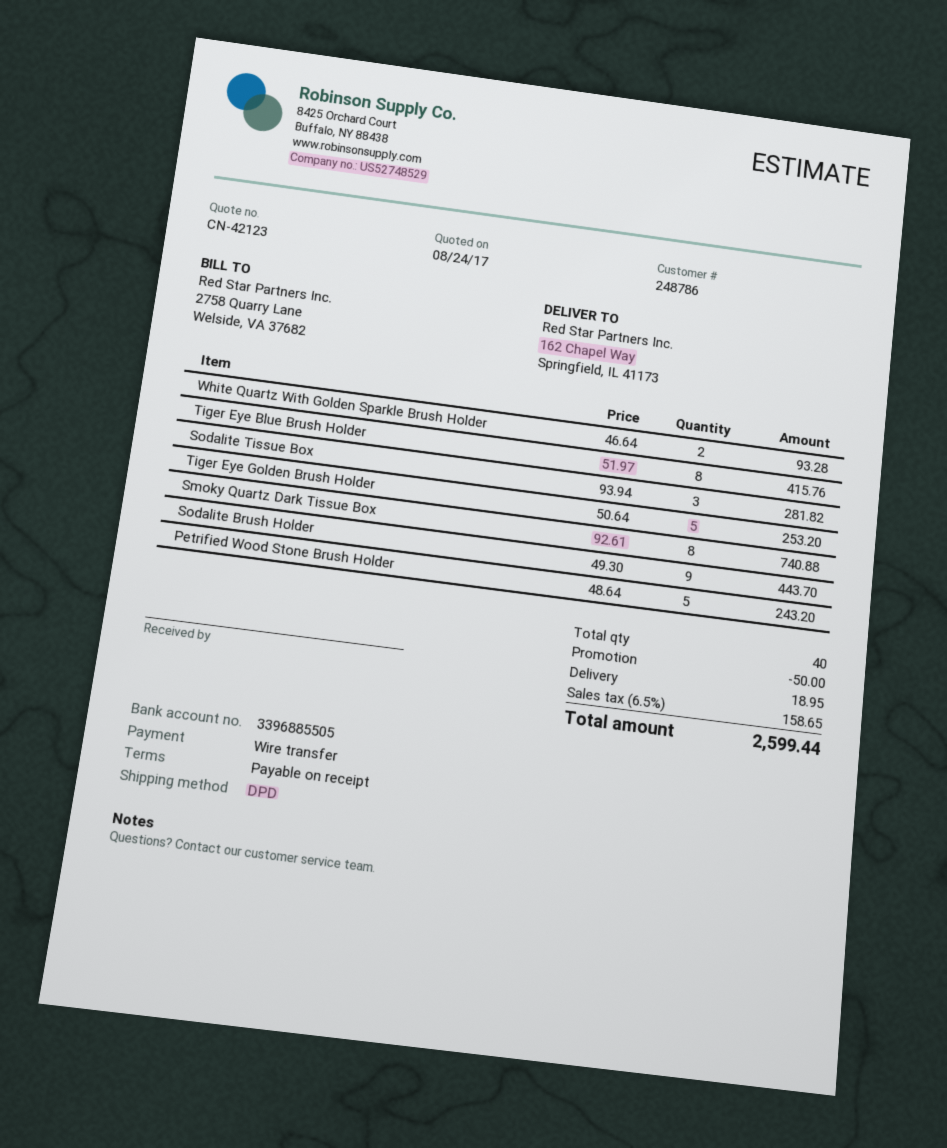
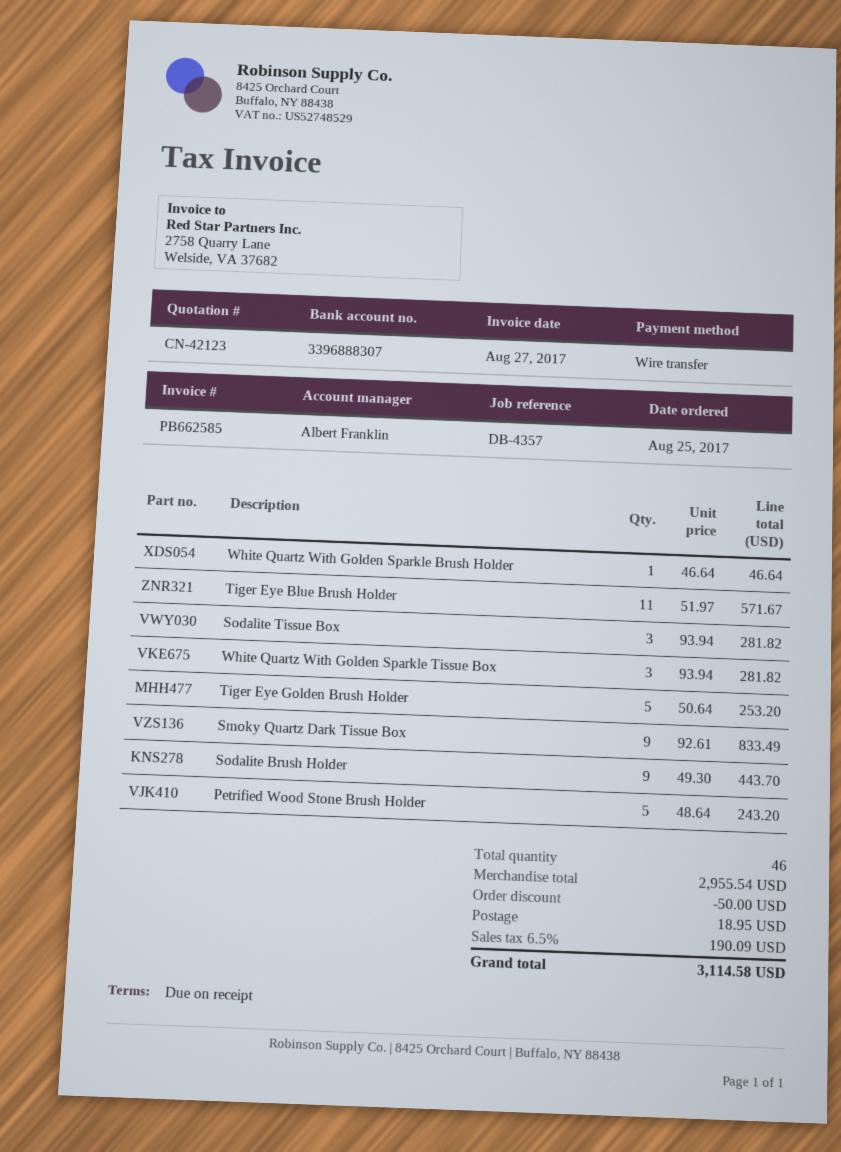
bank account: 3396885505 -> 3396888307
White Quartz With Golden Sparkle Brush Holder: 2 x 46.64 = 93.28 -> 1 x 46.64 = 46.64
Tiger Eye Blue Brush Holder: 8 x 51.97 = 415.76 -> 11 x 51.97 = 571.67
Smoky Quartz Dark Tissue Box: 8 x 92.61 = 740.88 -> 9 x 92.61 = 833.49
White Quartz With Golden Sparkle Tissue Box: none -> 3 x 93.94 = 281.82
total quantity: 40 -> 46
tax: 6.5% = 158.65 -> 6.5% = 190.09
total: 2599.44 -> 3114.58

